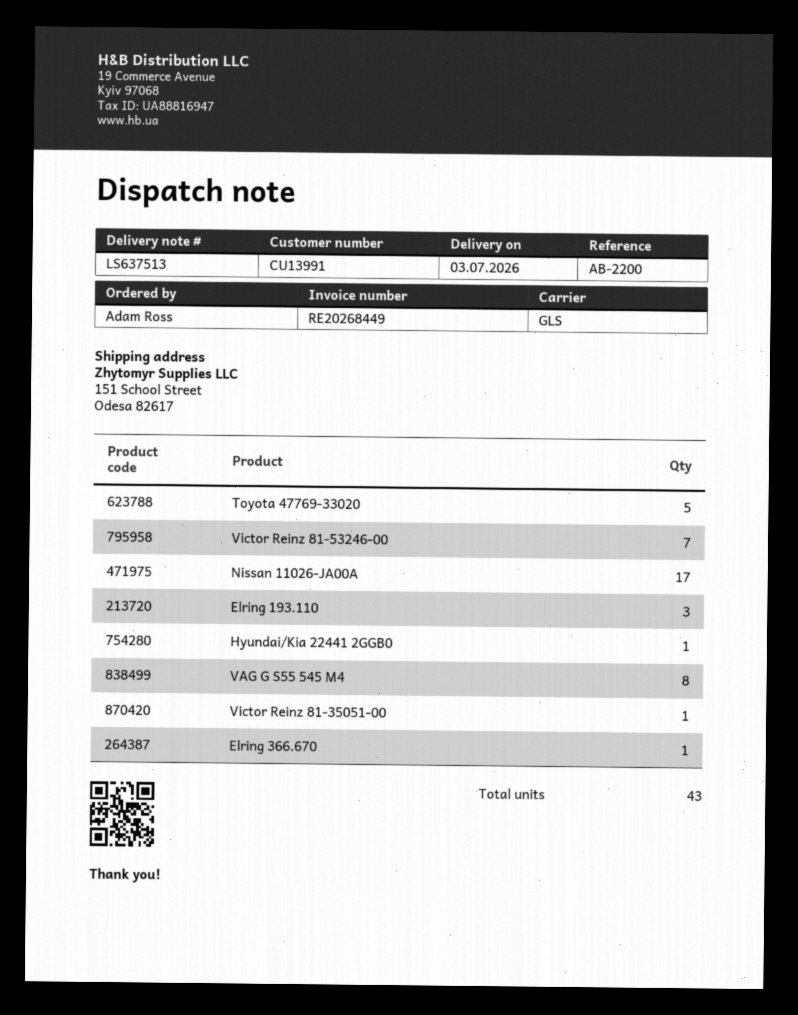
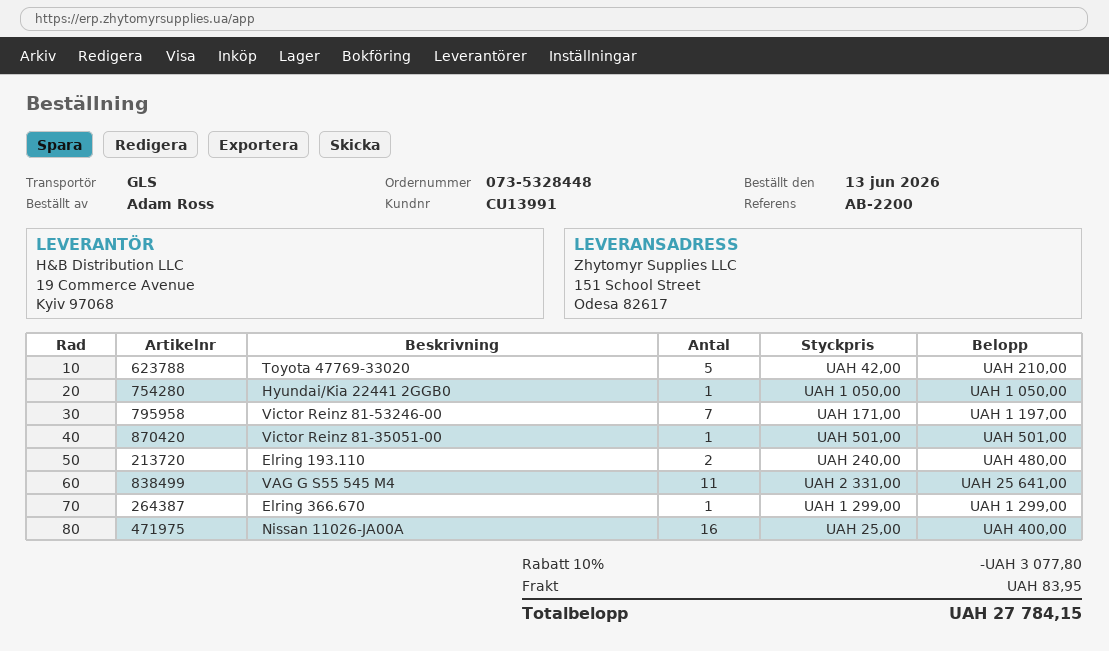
Nissan 11026-JA00A: 17 -> 16
Elring 193.110: 3 -> 2
VAG G S55 545 M4: 8 -> 11

